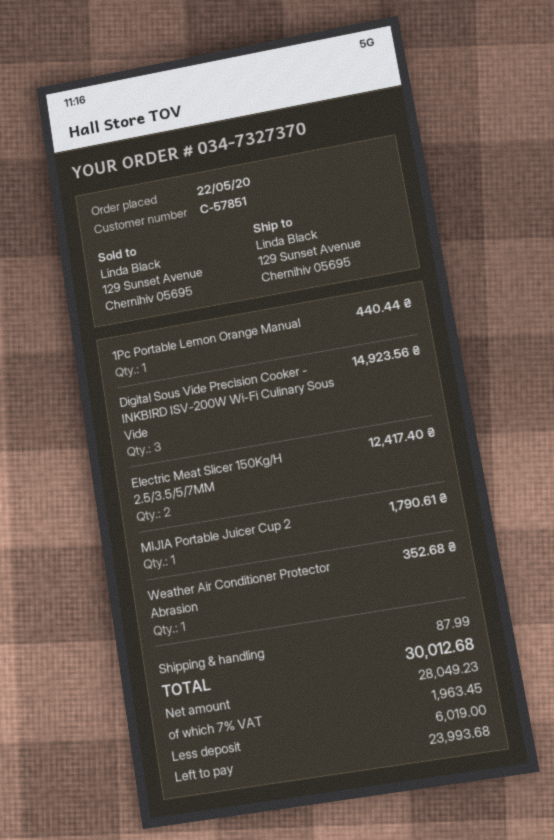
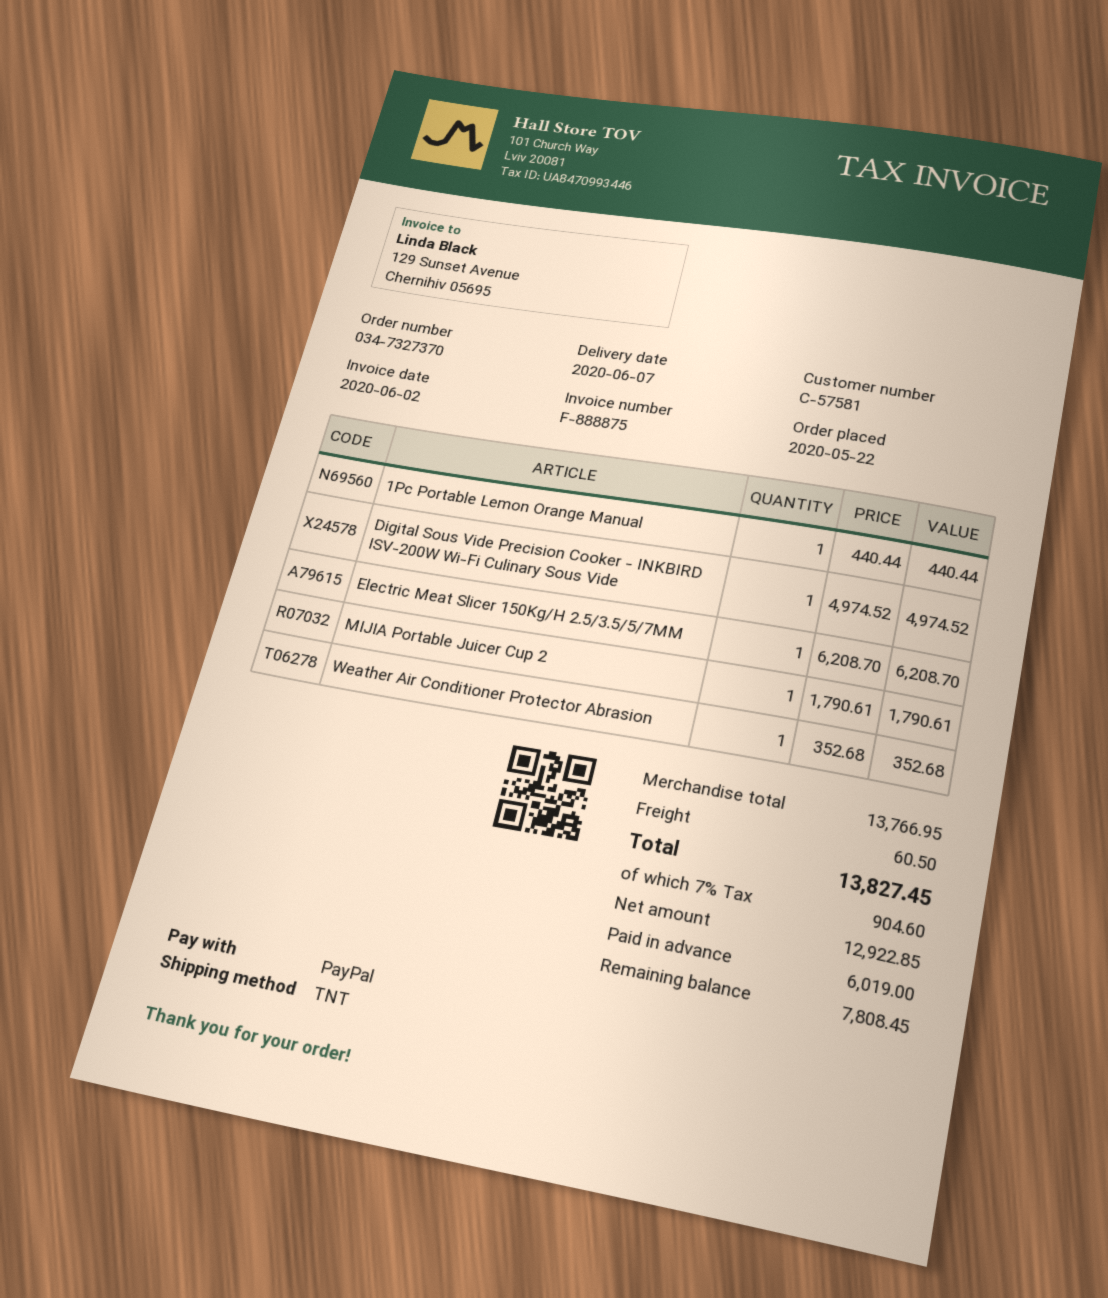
customer number: C-57851 -> C-57581
Digital Sous Vide Precision Cooker - INKBIRD ISV-200W Wi-Fi Culinary Sous Vide: 3 for 14923.56 -> 1 for 4974.52
Electric Meat Slicer 150Kg/H 2.5/3.5/5/7MM: 2 for 12417.40 -> 1 for 6208.70
shipping: 87.99 -> 60.50
net: 28049.23 -> 12922.85
tax: 7% = 1963.45 -> 7% = 904.60
total: 30012.68 -> 13827.45
balance: 23993.68 -> 7808.45

